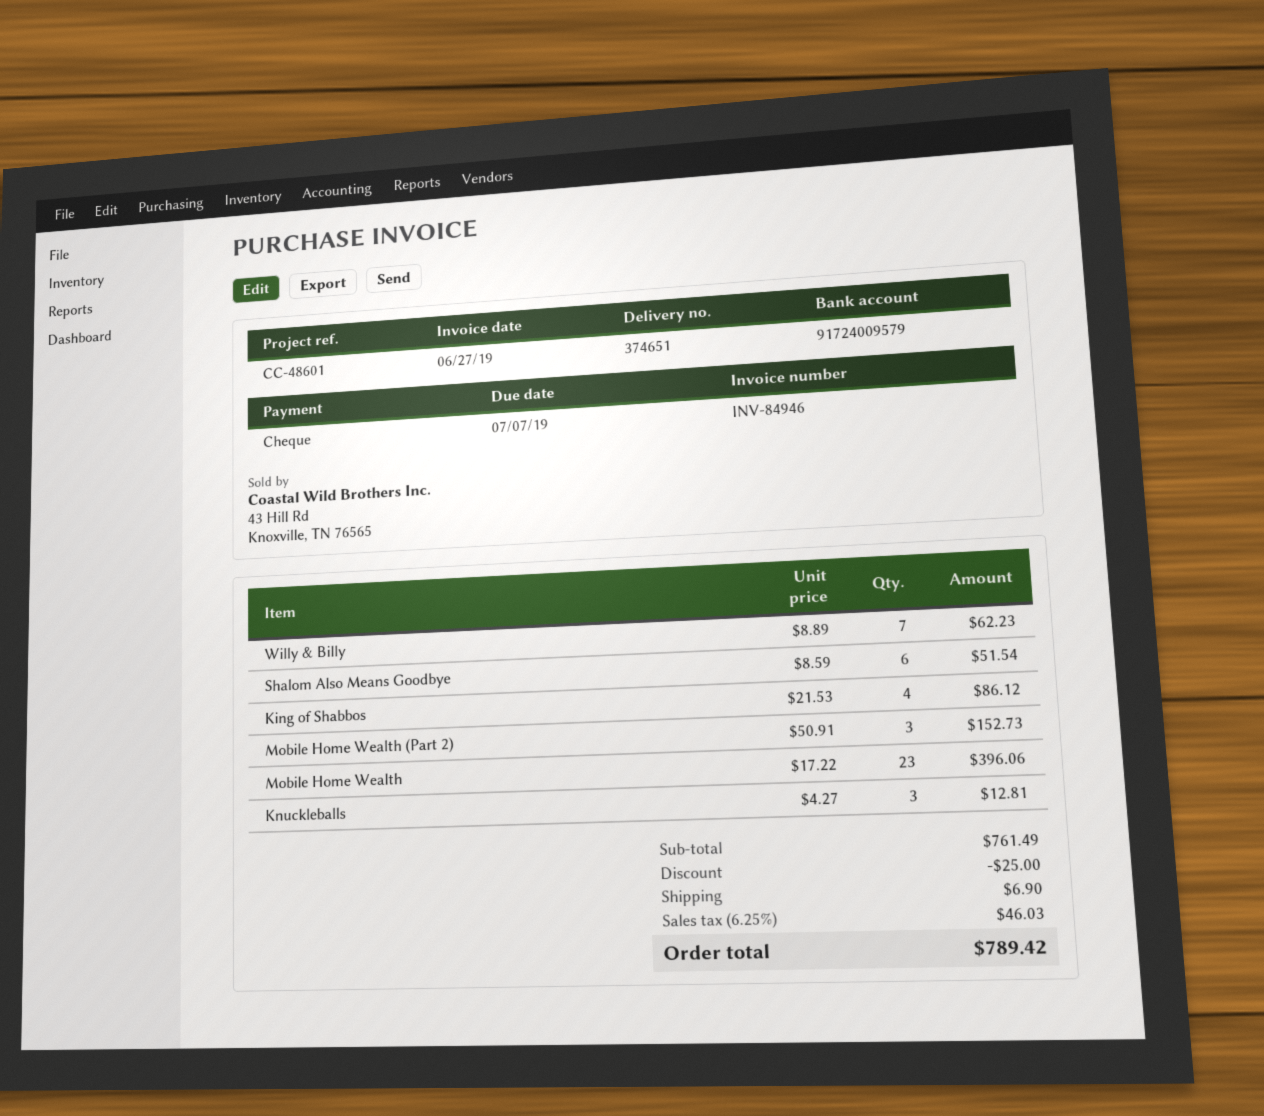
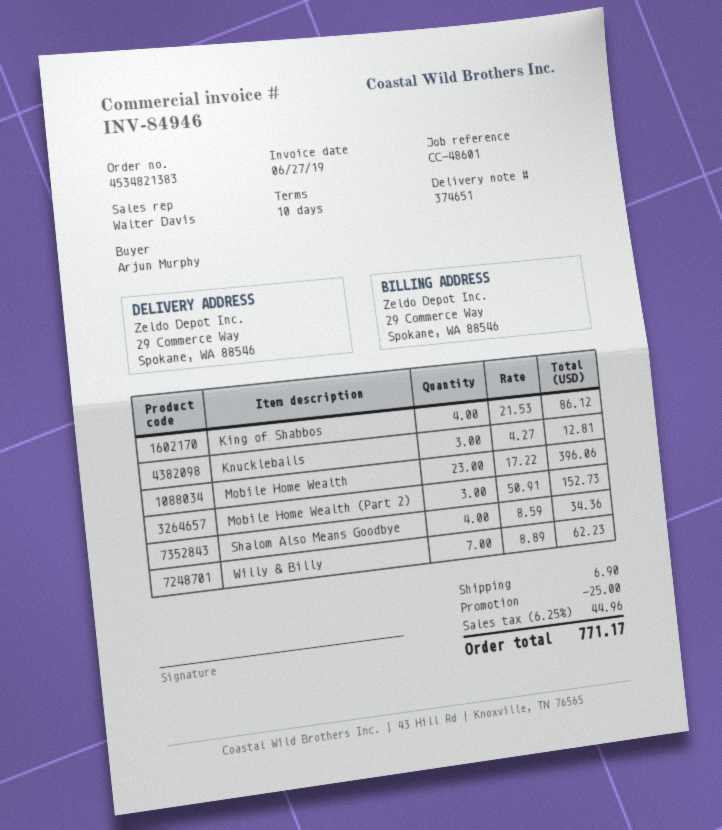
Shalom Also Means Goodbye: 6 x 8.59 = 51.54 -> 4 x 8.59 = 34.36
tax: 6.25% = 46.03 -> 6.25% = 44.96
total: 789.42 -> 771.17

